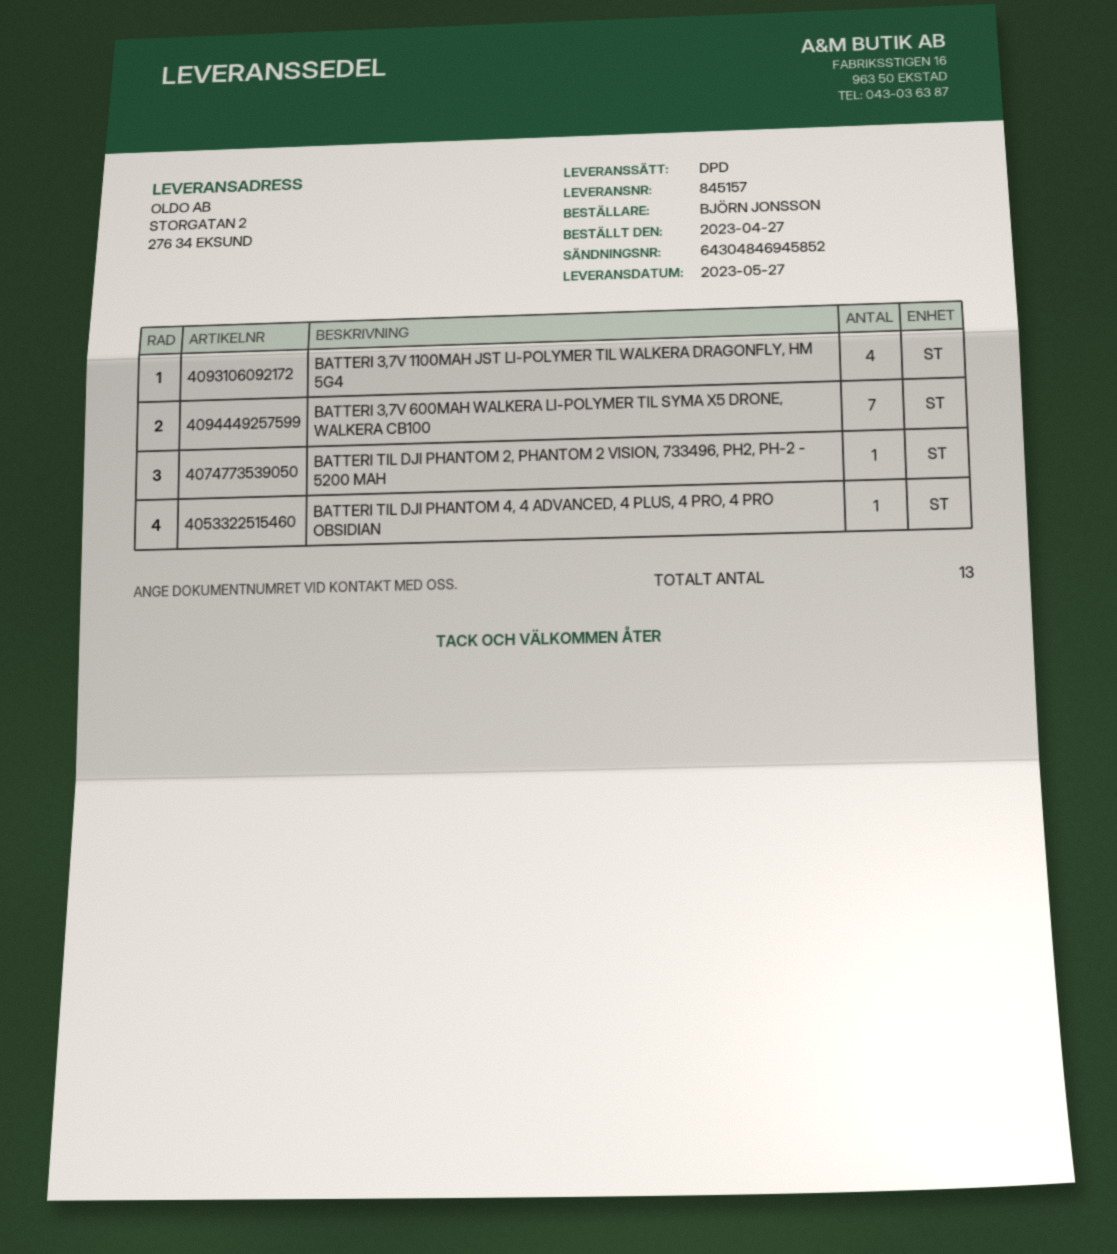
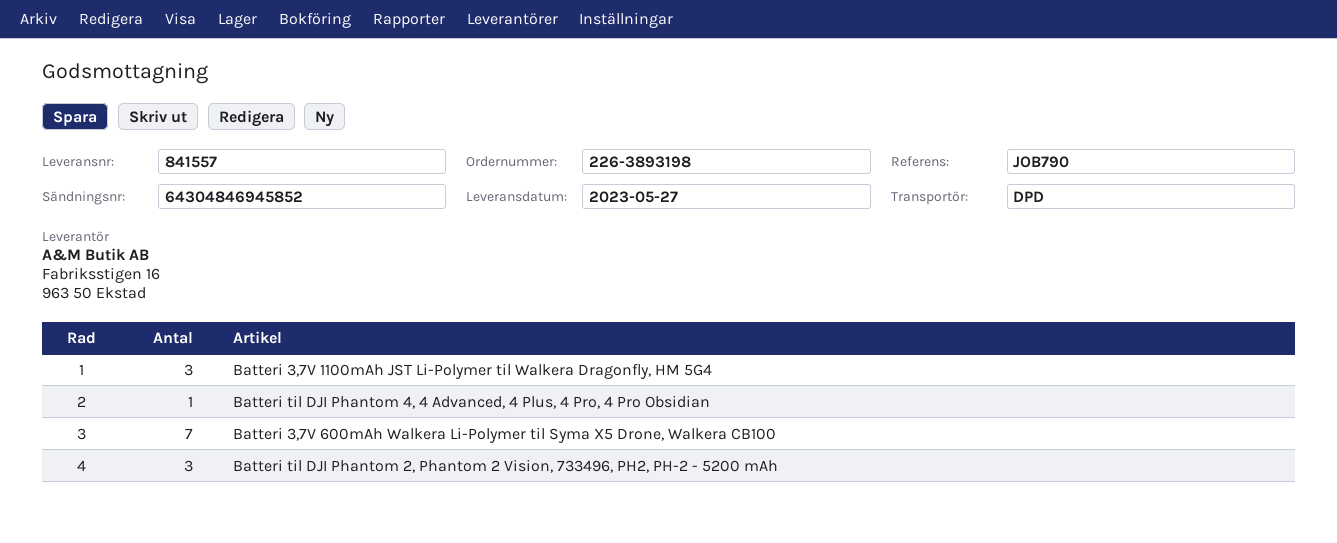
delivery note number: 845157 -> 841557
BATTERI 3,7V 1100MAH JST LI-POLYMER TIL WALKERA DRAGONFLY, HM 5G4: 4 -> 3
BATTERI TIL DJI PHANTOM 2, PHANTOM 2 VISION, 733496, PH2, PH-2 - 5200 MAH: 1 -> 3

